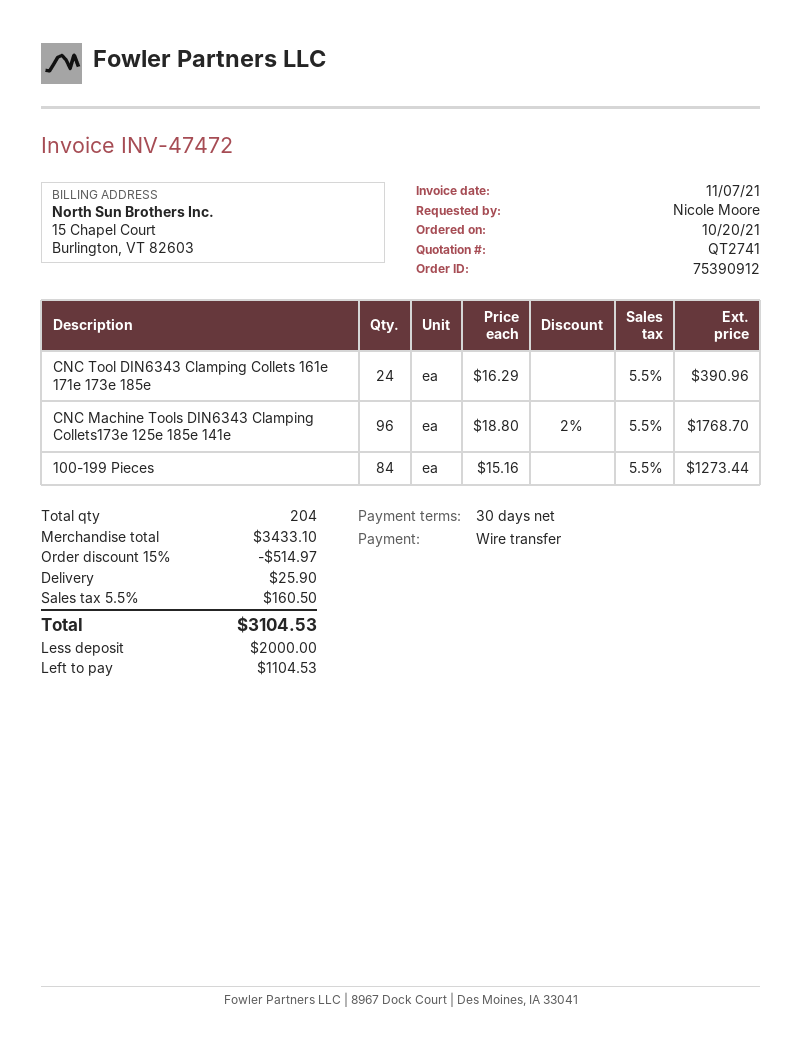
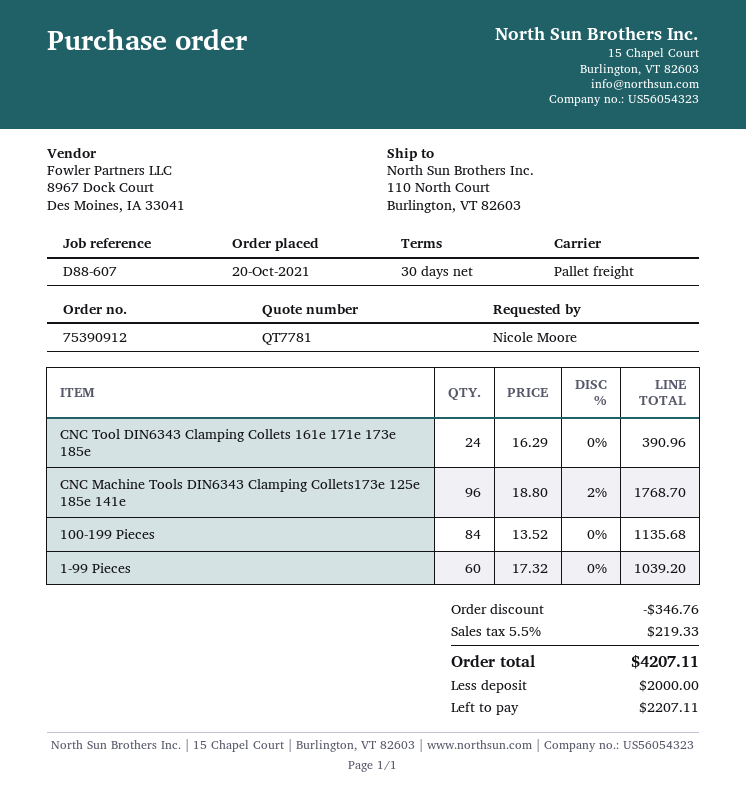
quote number: QT2741 -> QT7781
100-199 Pieces: 84 x 15.16 = 1273.44 -> 84 x 13.52 = 1135.68
1-99 Pieces: none -> 60 x 17.32 = 1039.20
discount: 514.97 -> 346.76
shipping: 25.90 -> none
tax: 5.5% = 160.50 -> 5.5% = 219.33
total: 3104.53 -> 4207.11
balance: 1104.53 -> 2207.11

